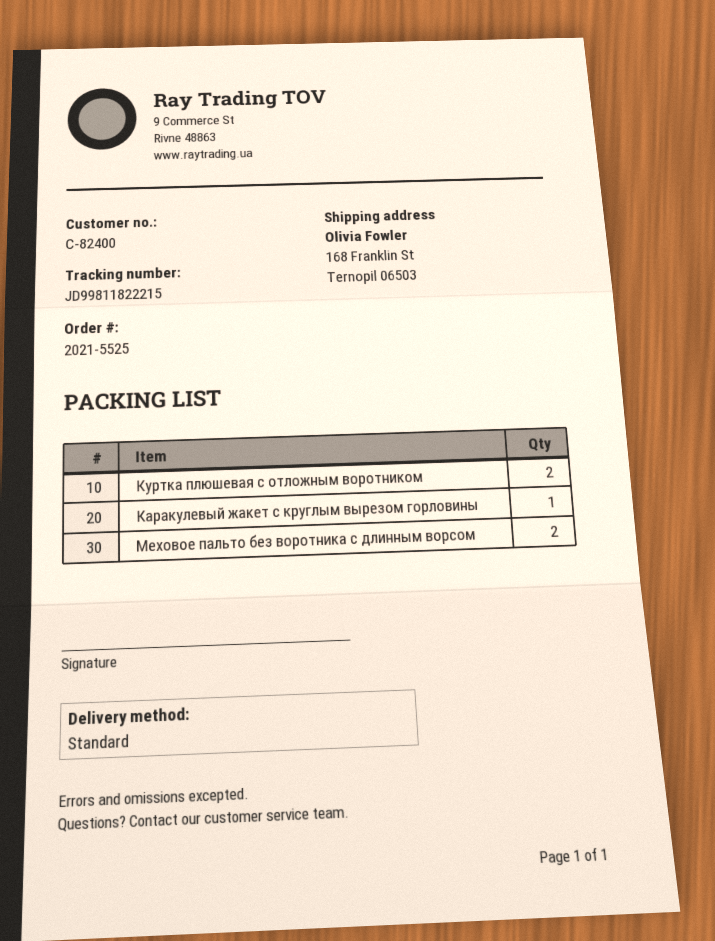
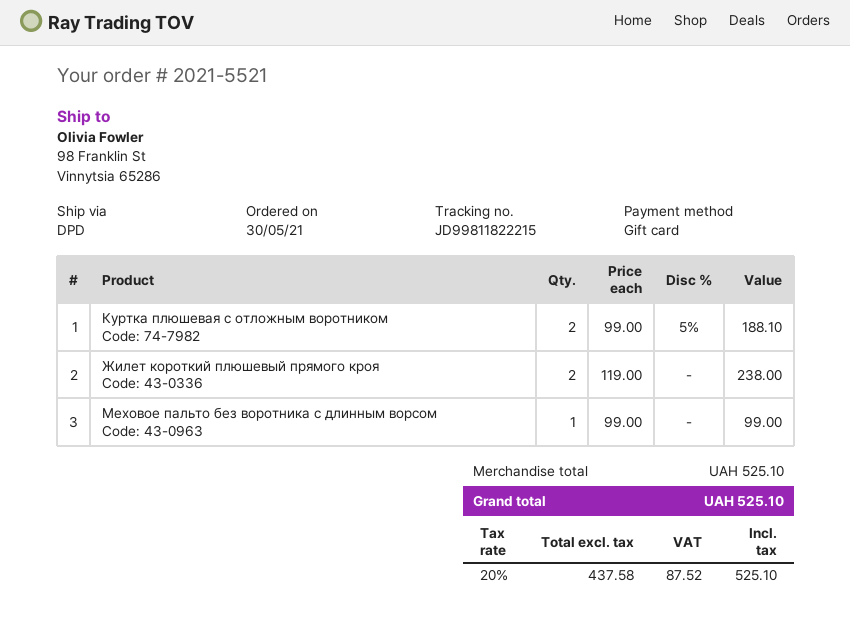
order number: 2021-5525 -> 2021-5521
shipping method: standard -> DPD
ship to: 168 Franklin St, Ternopil 06503 -> 98 Franklin St, Vinnytsia 65286
Каракулевый жакет с круглым вырезом горловины: 1 -> none
Меховое пальто без воротника с длинным ворсом: 2 -> 1
Жилет короткий плюшевый прямого кроя: none -> 2

